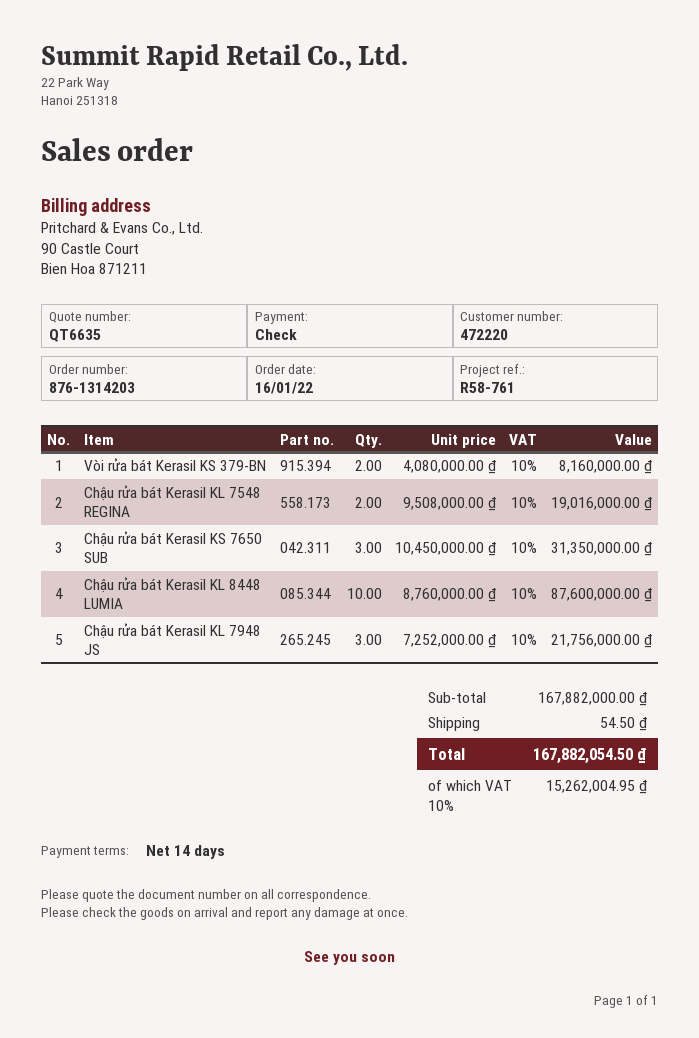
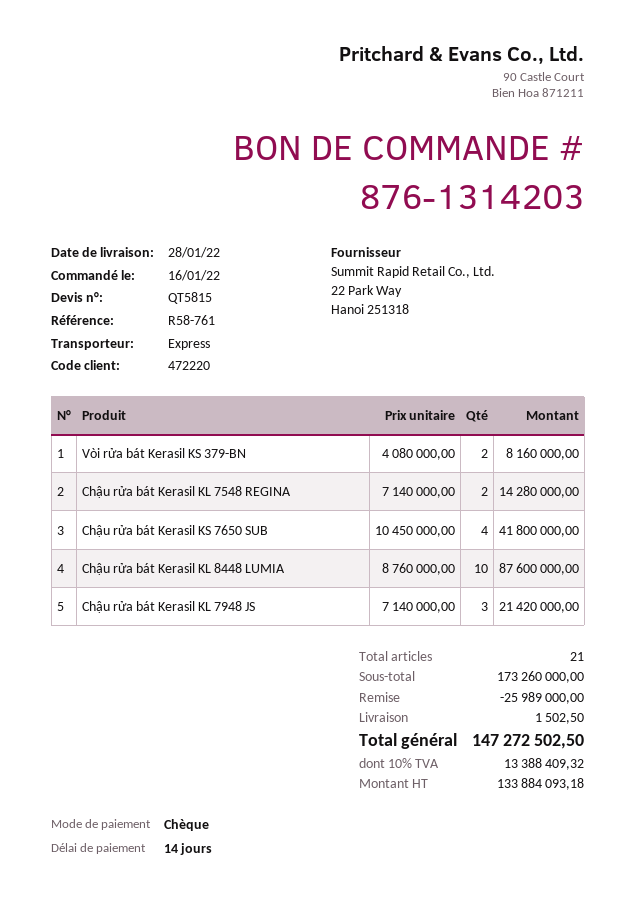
quote number: QT6635 -> QT5815
Chậu rửa bát Kerasil KL 7548 REGINA: 2 x 9508000.00 = 19016000.00 -> 2 x 7140000.00 = 14280000.00
Chậu rửa bát Kerasil KS 7650 SUB: 3 x 10450000.00 = 31350000.00 -> 4 x 10450000.00 = 41800000.00
Chậu rửa bát Kerasil KL 7948 JS: 3 x 7252000.00 = 21756000.00 -> 3 x 7140000.00 = 21420000.00
subtotal: 167882000.00 -> 173260000.00
discount: none -> 25989000.00
shipping: 54.50 -> 1502.50
tax: 10% = 15262004.95 -> 10% = 13388409.32
total: 167882054.50 -> 147272502.50

